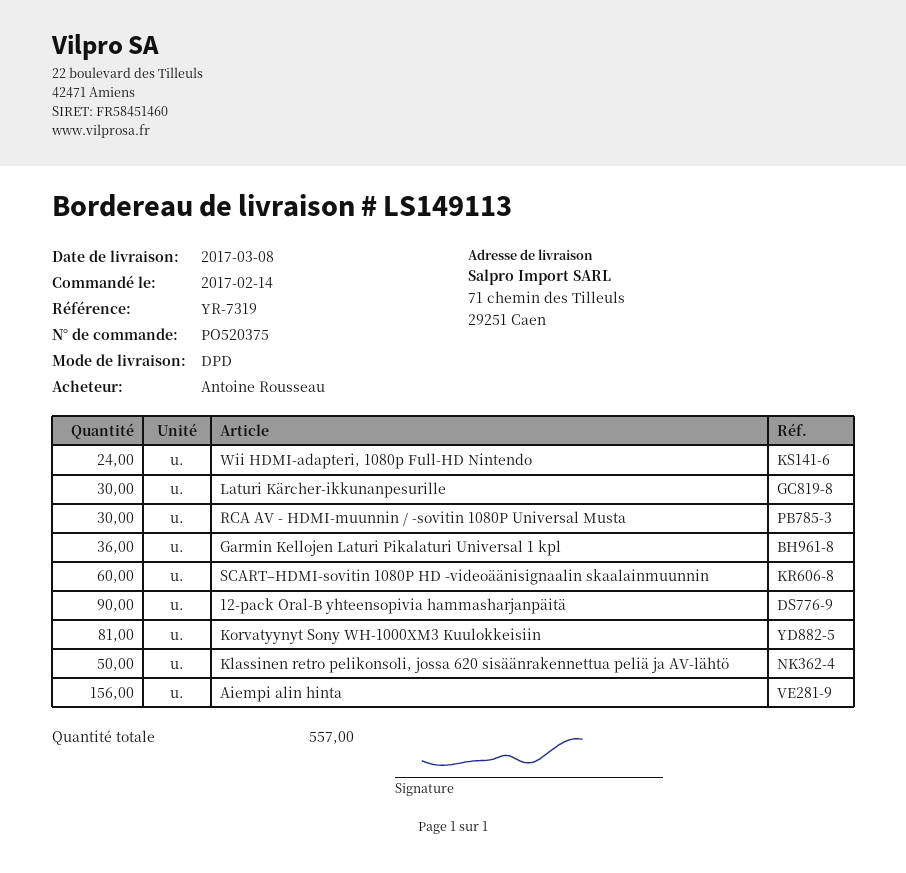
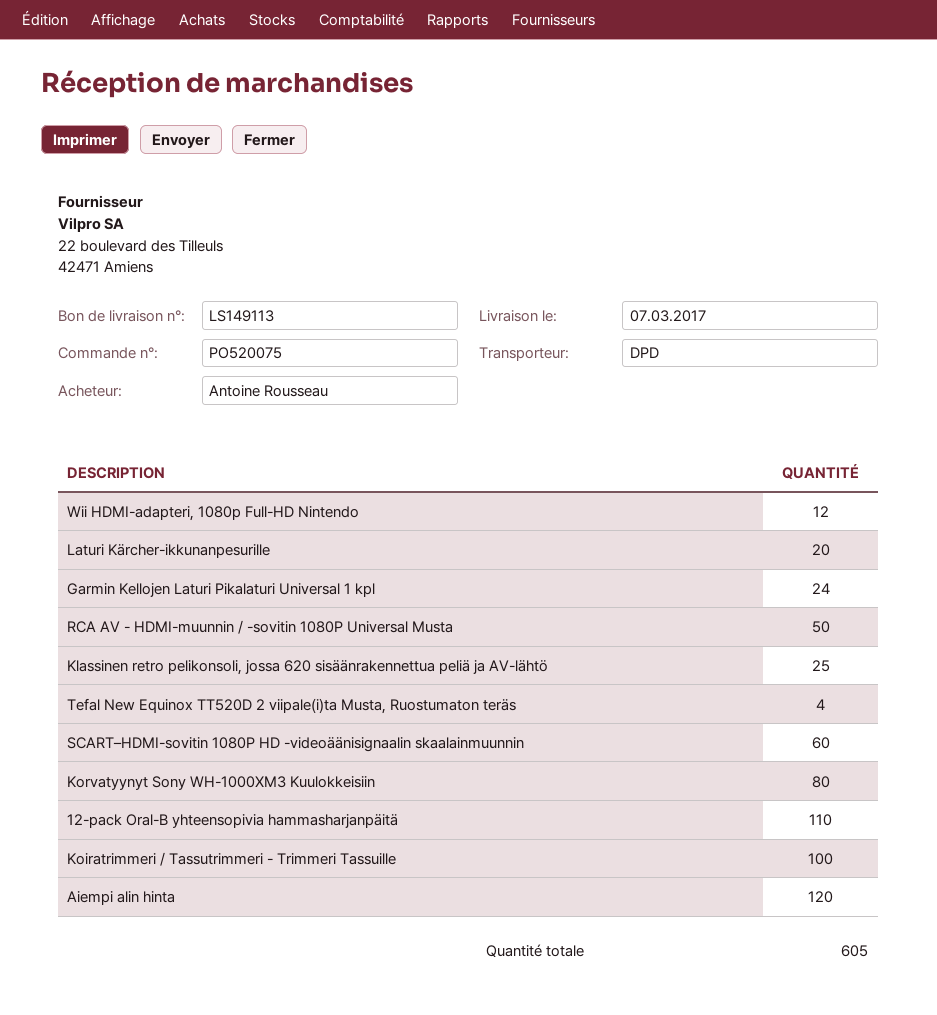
order number: PO520375 -> PO520075
delivery date: 2017-03-08 -> 2017-03-07
Wii HDMI-adapteri, 1080p Full-HD Nintendo: 24 -> 12
Laturi Kärcher-ikkunanpesurille: 30 -> 20
RCA AV - HDMI-muunnin / -sovitin 1080P Universal Musta: 30 -> 50
Garmin Kellojen Laturi Pikalaturi Universal 1 kpl: 36 -> 24
12-pack Oral-B yhteensopivia hammasharjanpäitä: 90 -> 110
Korvatyynyt Sony WH-1000XM3 Kuulokkeisiin: 81 -> 80
Klassinen retro pelikonsoli, jossa 620 sisäänrakennettua peliä ja AV-lähtö: 50 -> 25
Aiempi alin hinta: 156 -> 120
Tefal New Equinox TT520D 2 viipale(i)ta Musta, Ruostumaton teräs: none -> 4
Koiratrimmeri / Tassutrimmeri - Trimmeri Tassuille: none -> 100
total quantity: 557 -> 605

